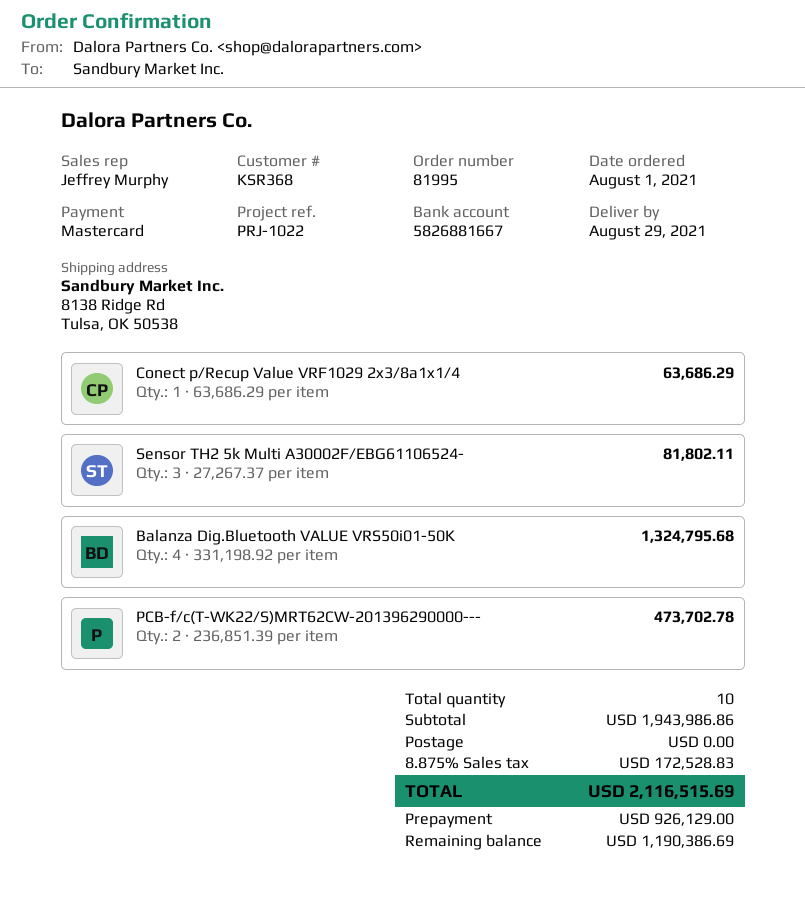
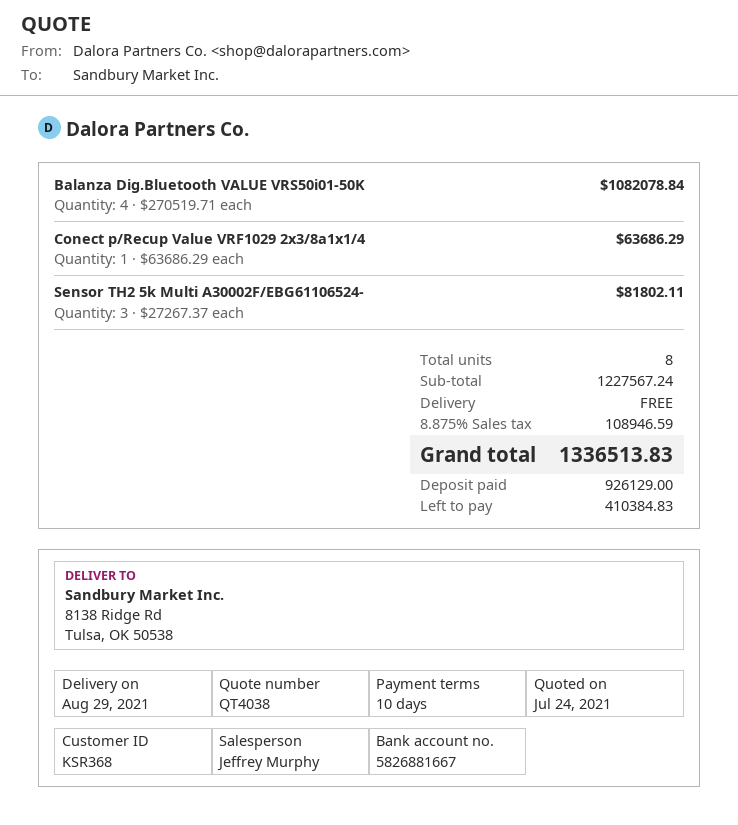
Balanza Dig.Bluetooth VALUE VRS50i01-50K: 4 x 331198.92 = 1324795.68 -> 4 x 270519.71 = 1082078.84
PCB-f/c(T-WK22/S)MRT62CW-201396290000---: 2 x 236851.39 = 473702.78 -> none
total quantity: 10 -> 8
subtotal: 1943986.86 -> 1227567.24
tax: 8.875% = 172528.83 -> 8.875% = 108946.59
total: 2116515.69 -> 1336513.83
balance: 1190386.69 -> 410384.83

